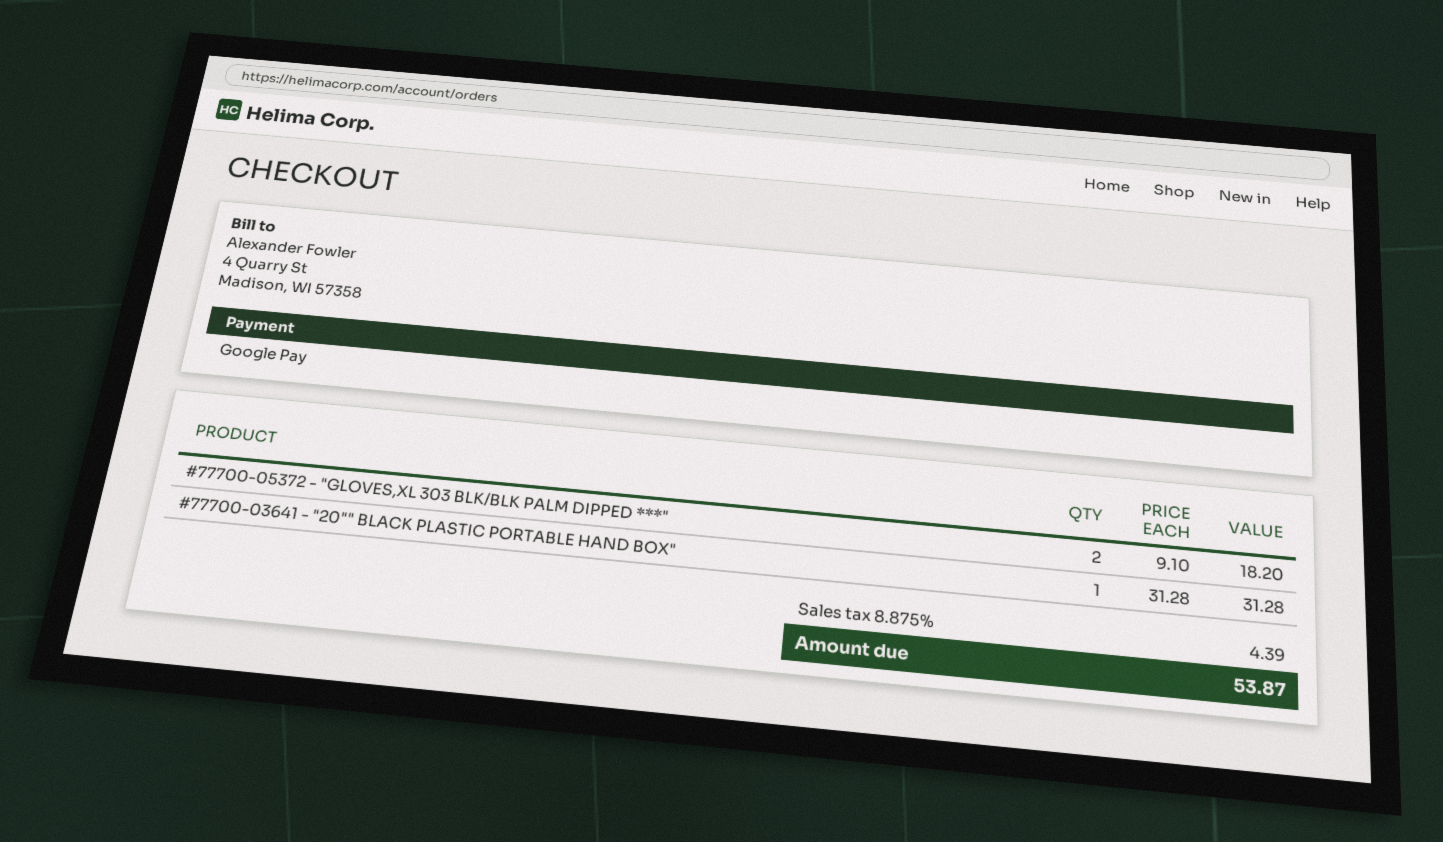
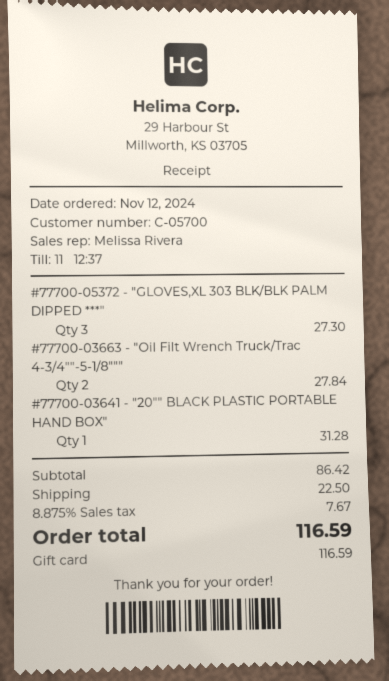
payment method: Google Pay -> gift card
#77700-05372 - "GLOVES,XL 303 BLK/BLK PALM DIPPED ***": 2 for 18.20 -> 3 for 27.30
#77700-03663 - "Oil Filt Wrench Truck/Trac 4-3/4""-5-1/8""": none -> 2 for 27.84
shipping: none -> 22.50
tax: 8.875% = 4.39 -> 8.875% = 7.67
total: 53.87 -> 116.59

